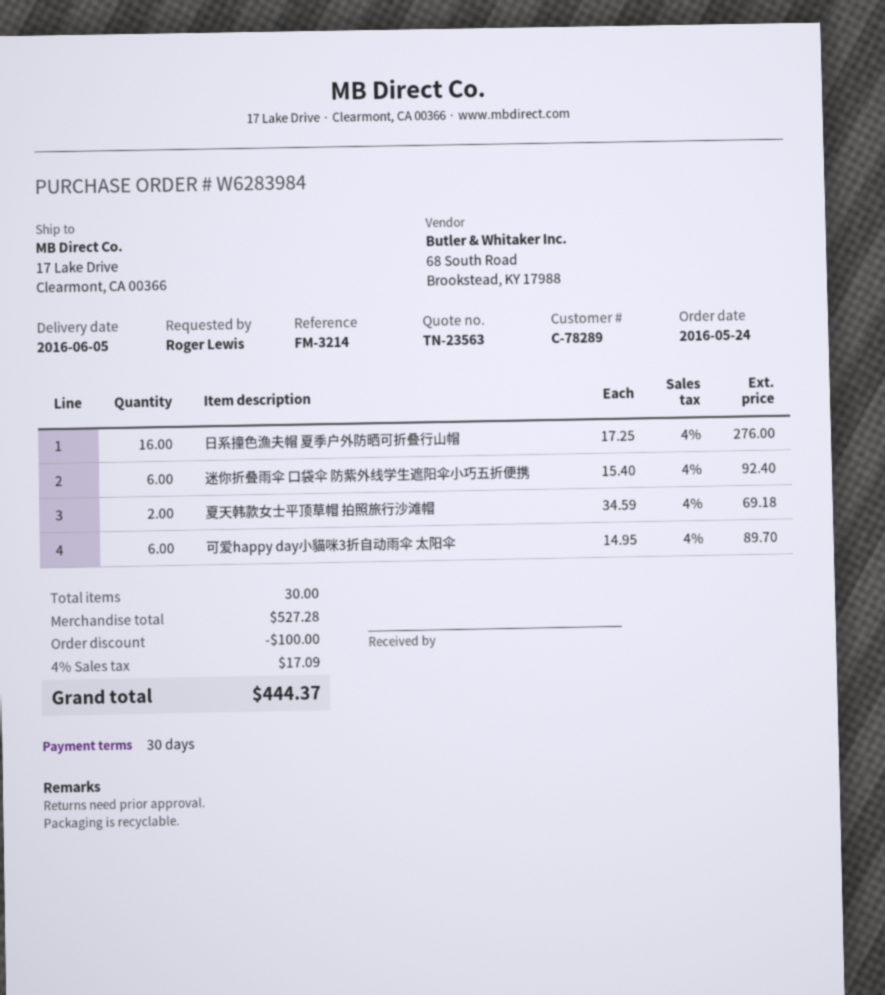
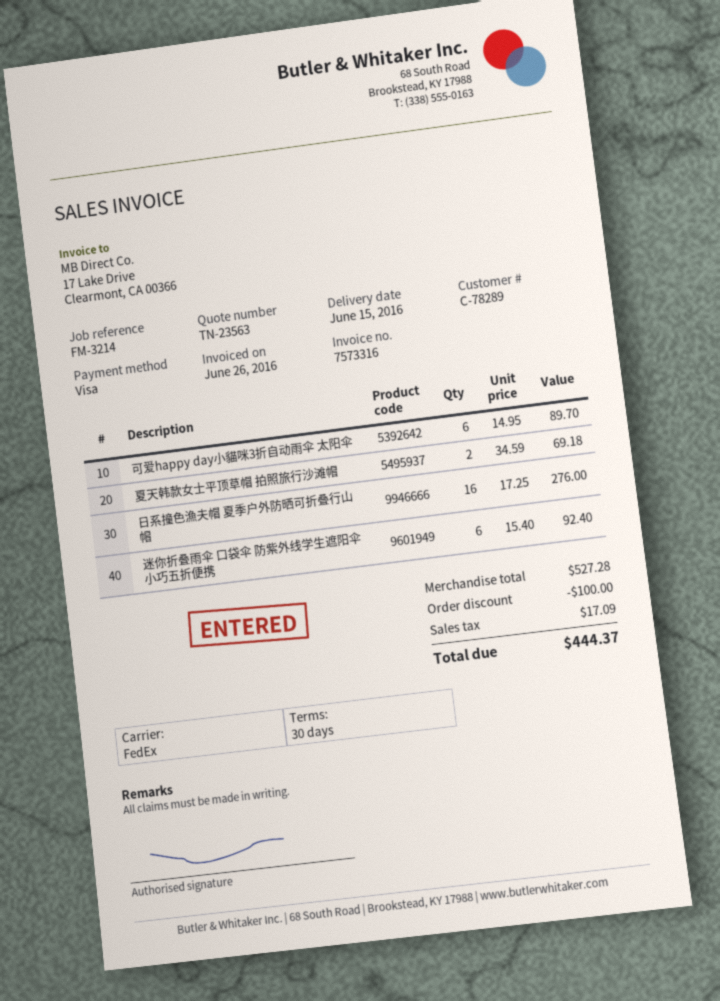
delivery date: 2016-06-05 -> 2016-06-15

